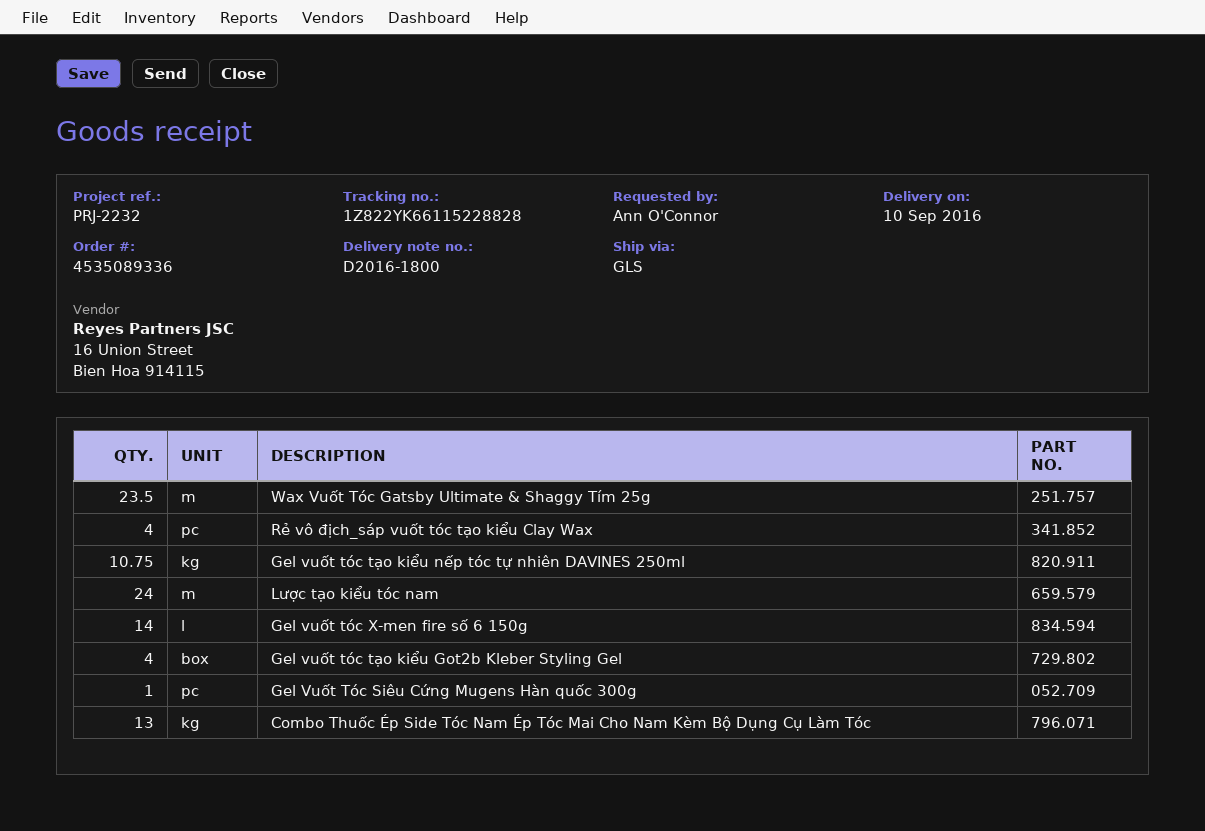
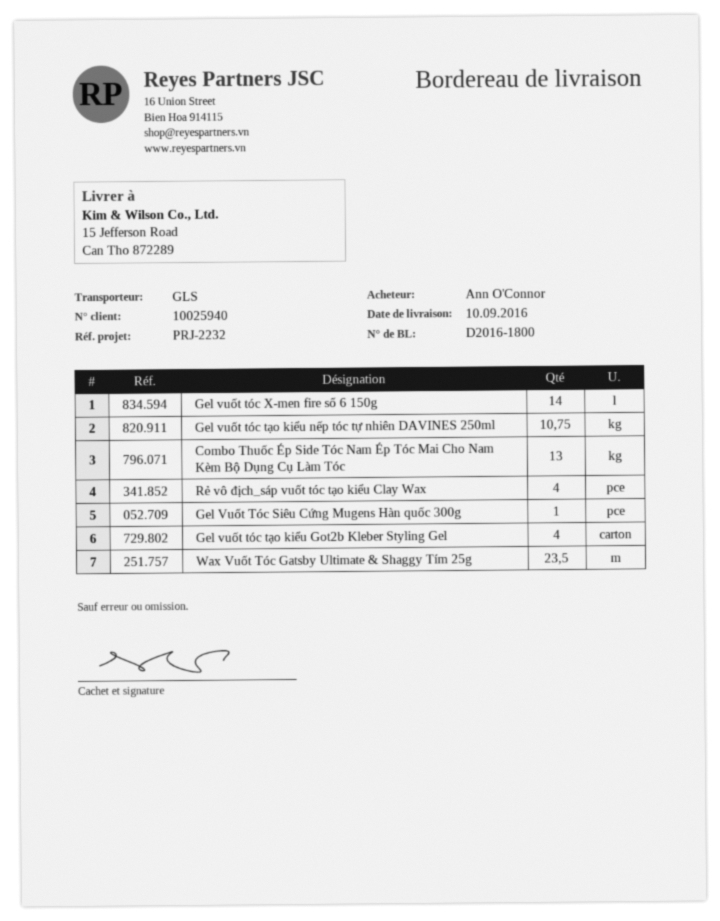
Lược tạo kiểu tóc nam: 24 -> none

